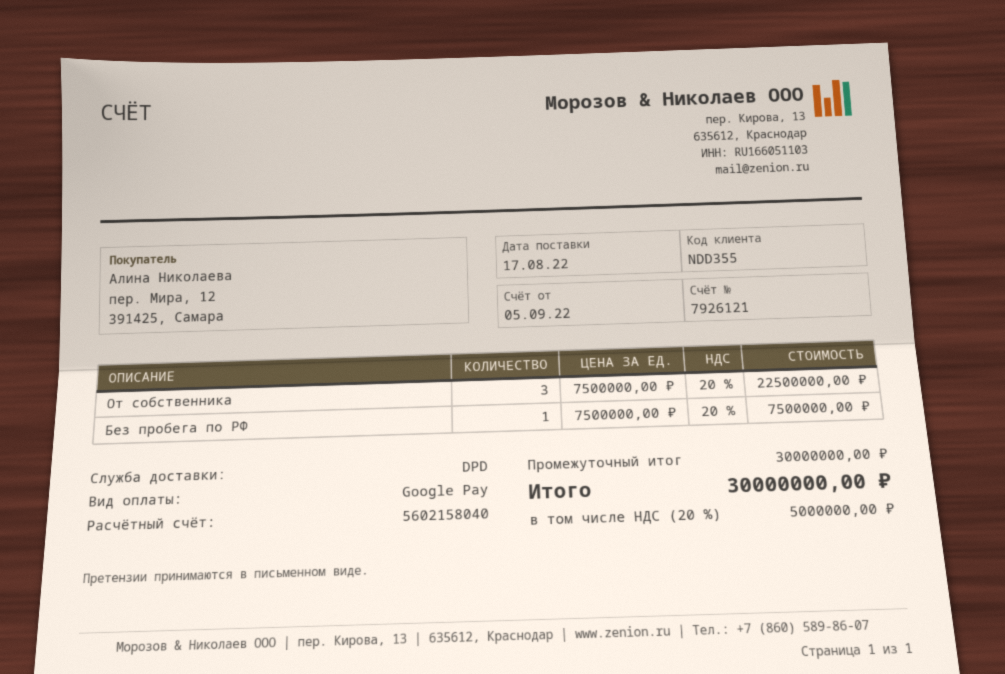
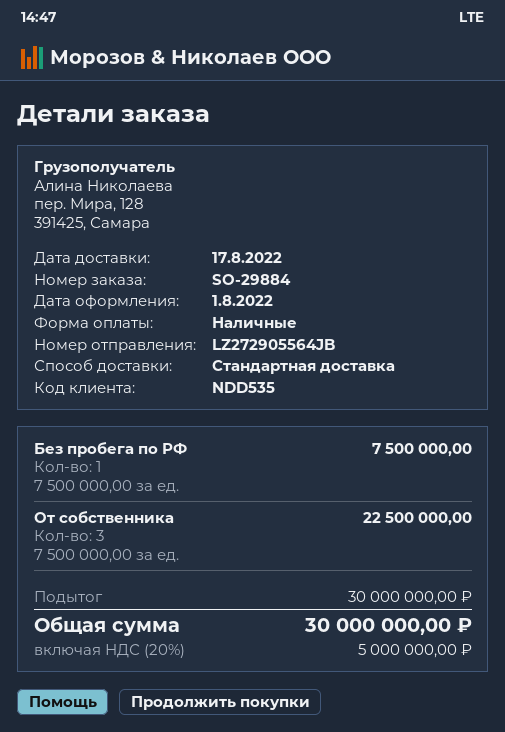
customer number: NDD355 -> NDD535
payment method: Google Pay -> cash
shipping method: DPD -> standard

